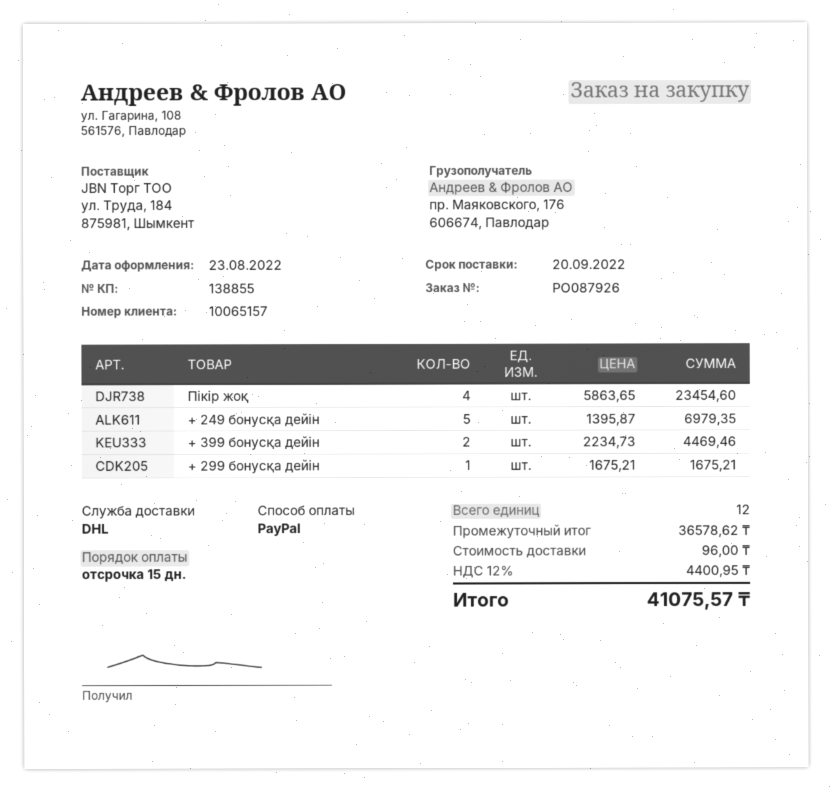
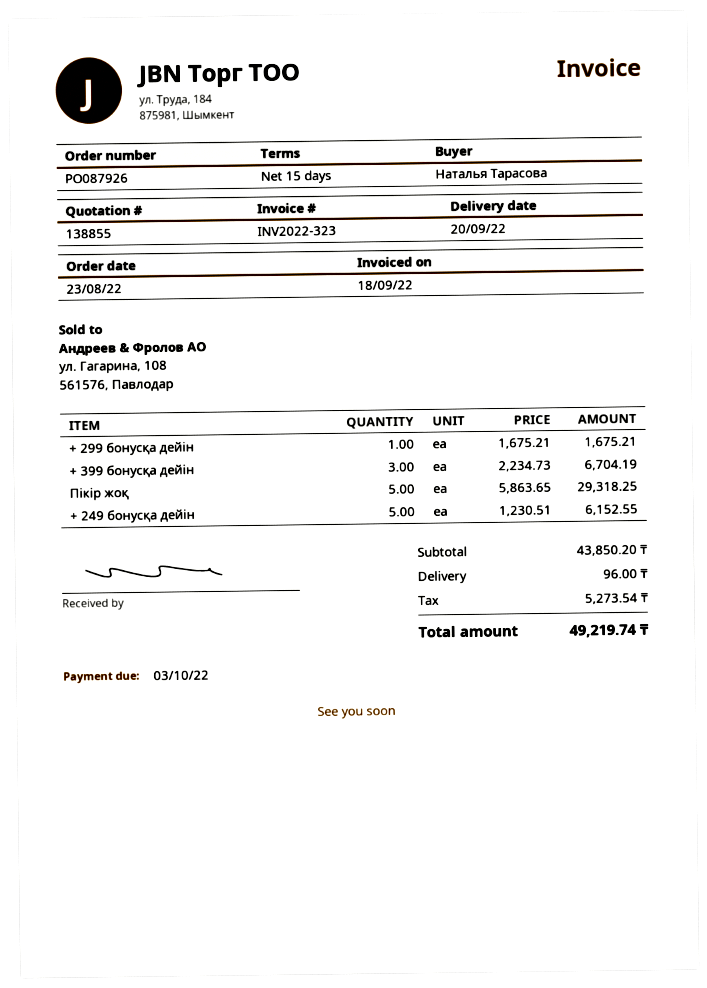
Пікір жоқ: 4 x 5863.65 = 23454.60 -> 5 x 5863.65 = 29318.25
+ 249 бонусқа дейін: 5 x 1395.87 = 6979.35 -> 5 x 1230.51 = 6152.55
+ 399 бонусқа дейін: 2 x 2234.73 = 4469.46 -> 3 x 2234.73 = 6704.19
subtotal: 36578.62 -> 43850.20
tax: 4400.95 -> 5273.54
total: 41075.57 -> 49219.74

